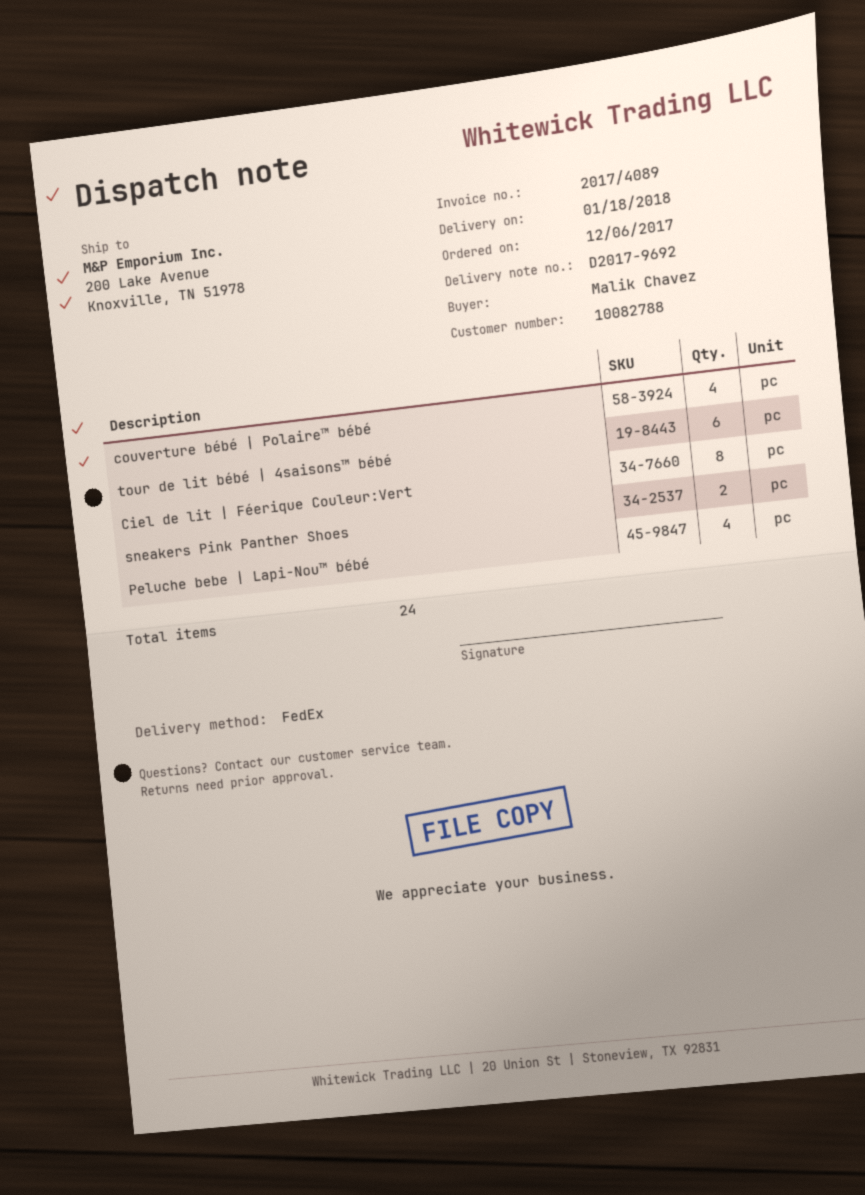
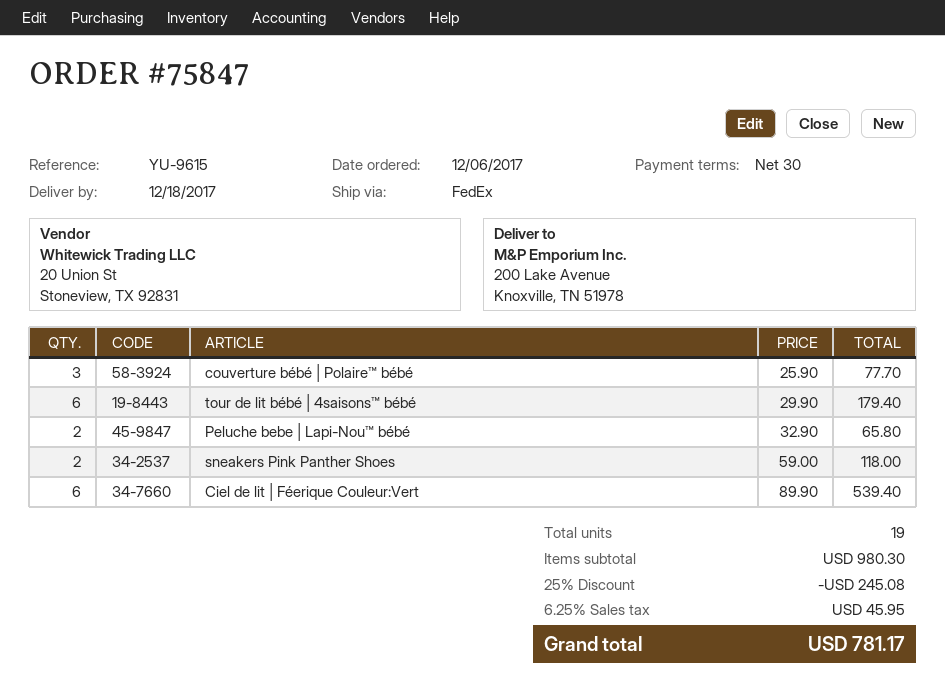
delivery date: 2018-01-18 -> 2017-12-18
couverture bébé | Polaire™ bébé: 4 -> 3
Ciel de lit | Féerique Couleur:Vert: 8 -> 6
Peluche bebe | Lapi-Nou™ bébé: 4 -> 2
total quantity: 24 -> 19

